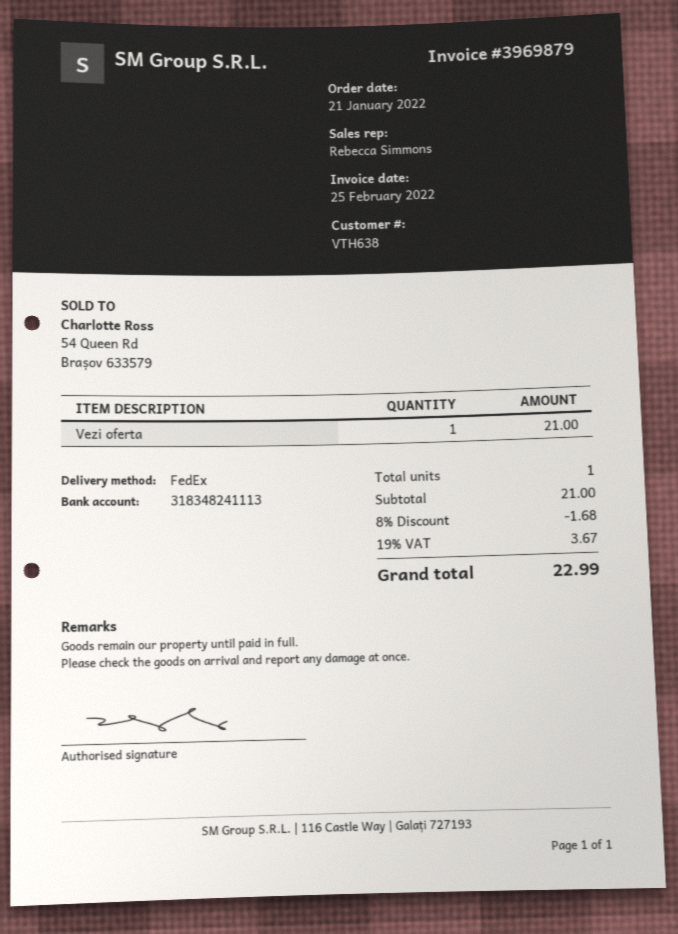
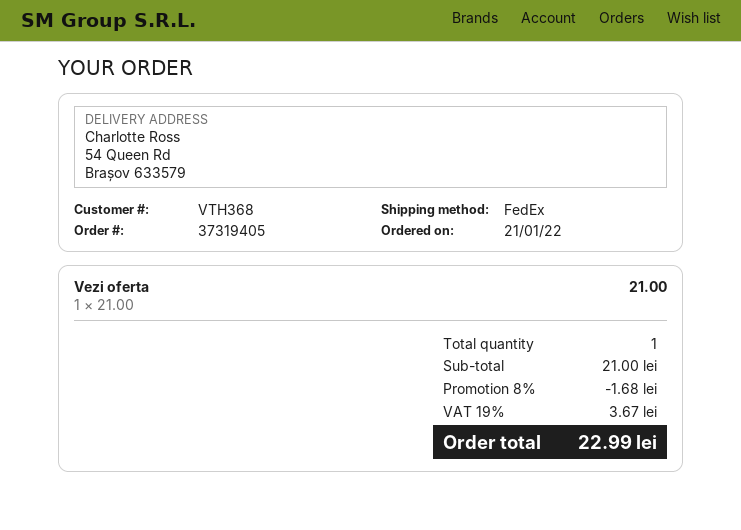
customer number: VTH638 -> VTH368

